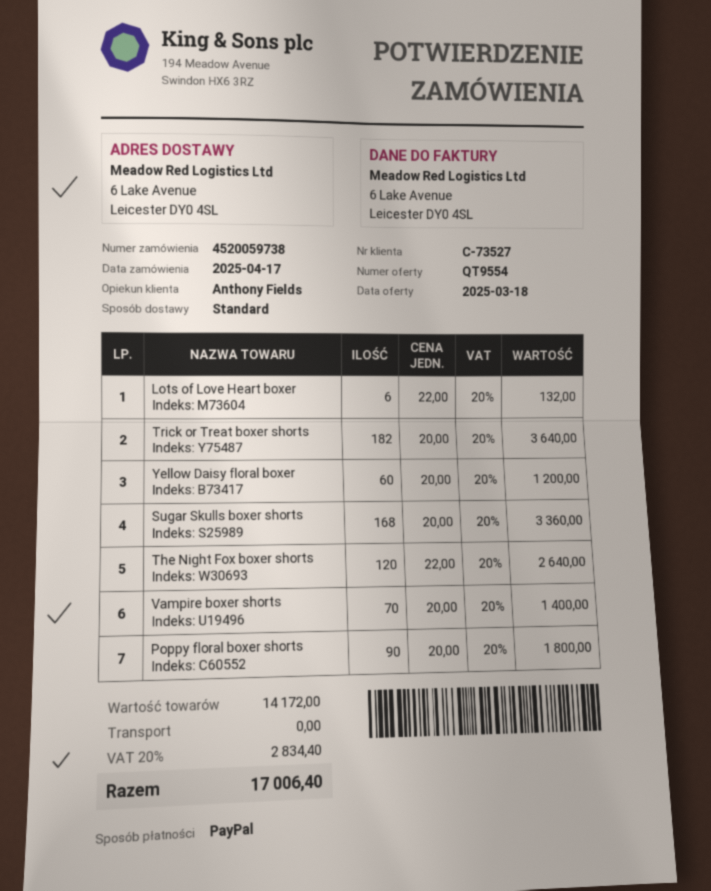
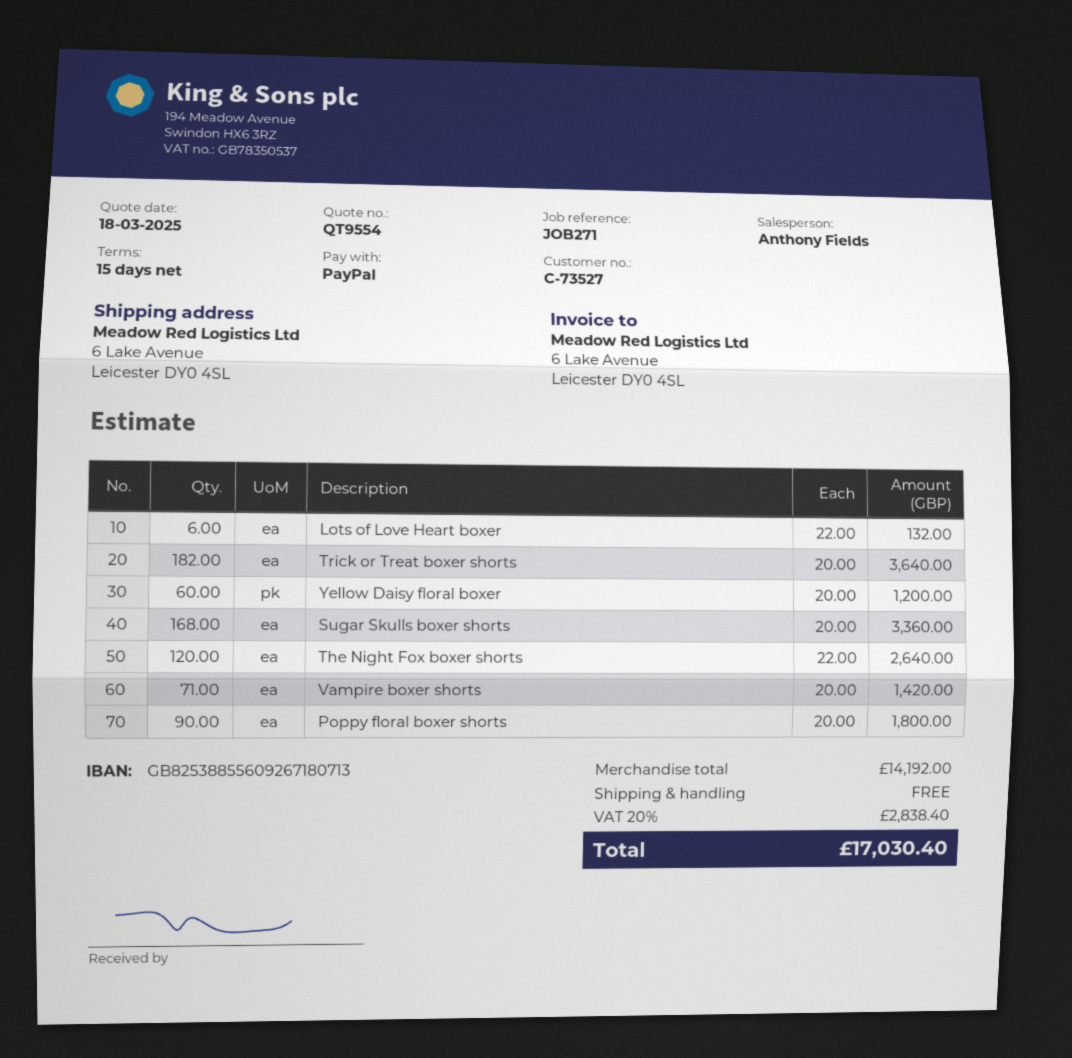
Vampire boxer shorts: 70 x 20.00 = 1400.00 -> 71 x 20.00 = 1420.00
subtotal: 14172.00 -> 14192.00
tax: 20% = 2834.40 -> 20% = 2838.40
total: 17006.40 -> 17030.40

